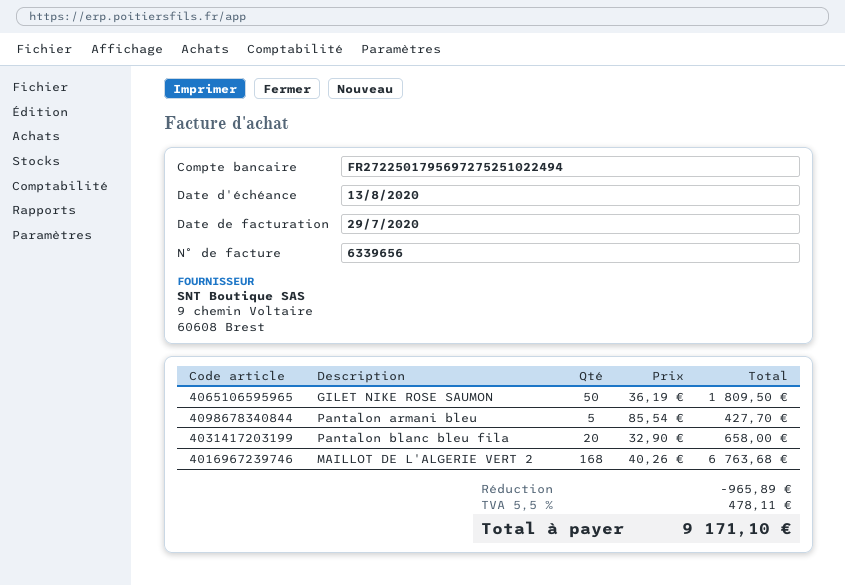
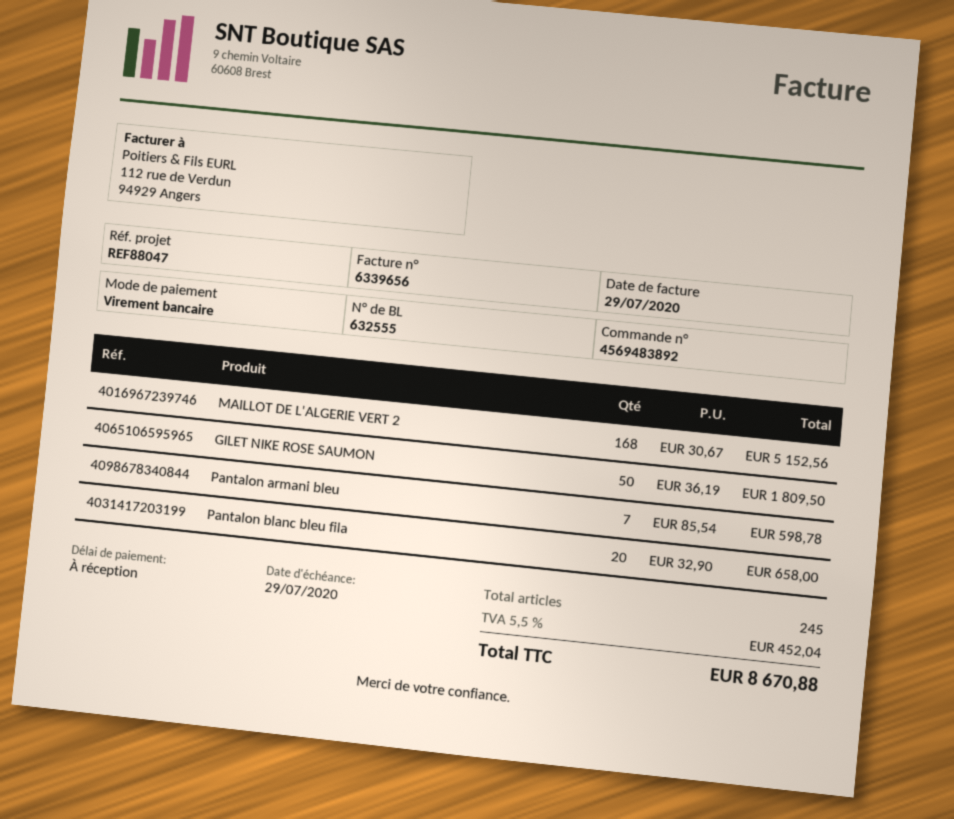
due date: 2020-08-13 -> 2020-07-29
Pantalon armani bleu: 5 x 85.54 = 427.70 -> 7 x 85.54 = 598.78
MAILLOT DE L'ALGERIE VERT 2: 168 x 40.26 = 6763.68 -> 168 x 30.67 = 5152.56
discount: 965.89 -> none
tax: 5.5% = 478.11 -> 5.5% = 452.04
total: 9171.10 -> 8670.88

